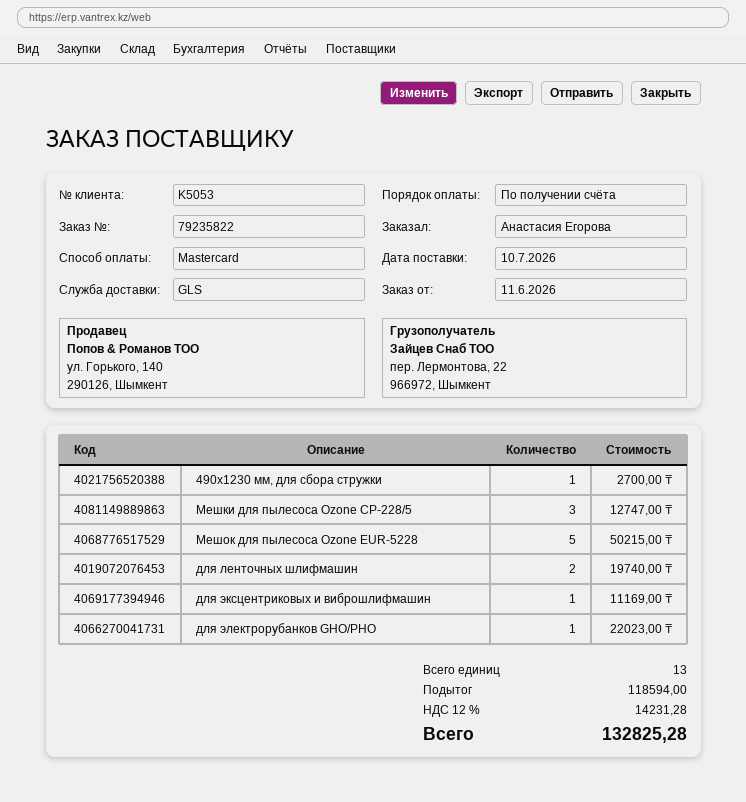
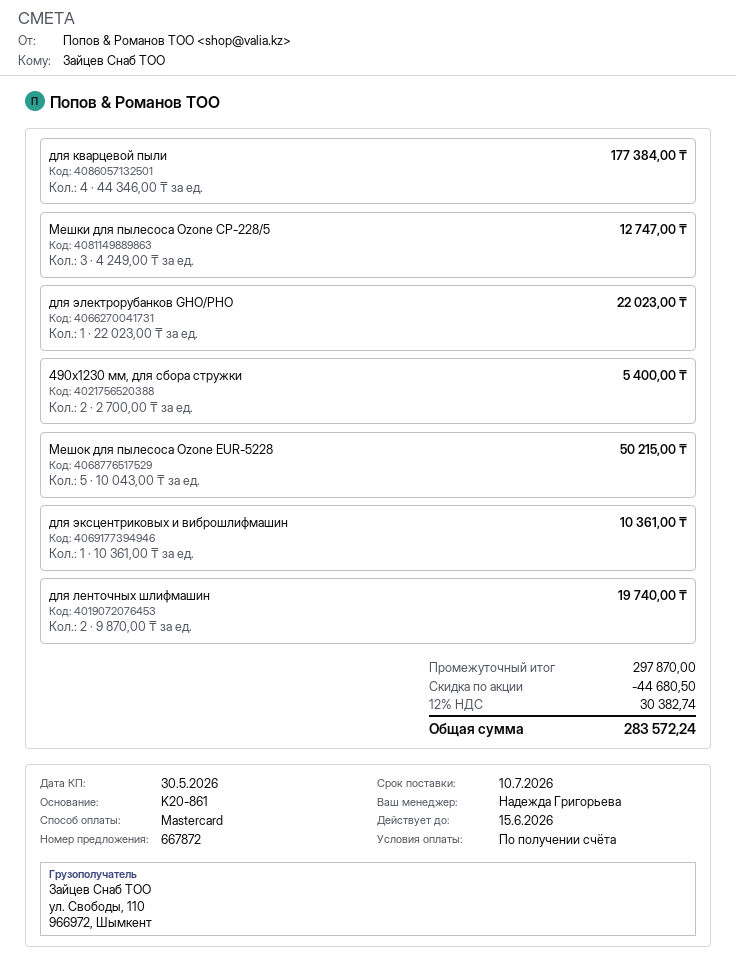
ship to: пер. Лермонтова, 22, 966972, Шымкент -> ул. Свободы, 110, 966972, Шымкент
490х1230 мм, для сбора стружки: 1 for 2700.00 -> 2 for 5400.00
для эксцентриковых и виброшлифмашин: 1 for 11169.00 -> 1 for 10361.00
для кварцевой пыли: none -> 4 for 177384.00
subtotal: 118594.00 -> 297870.00
discount: none -> 44680.50
tax: 12% = 14231.28 -> 12% = 30382.74
total: 132825.28 -> 283572.24

